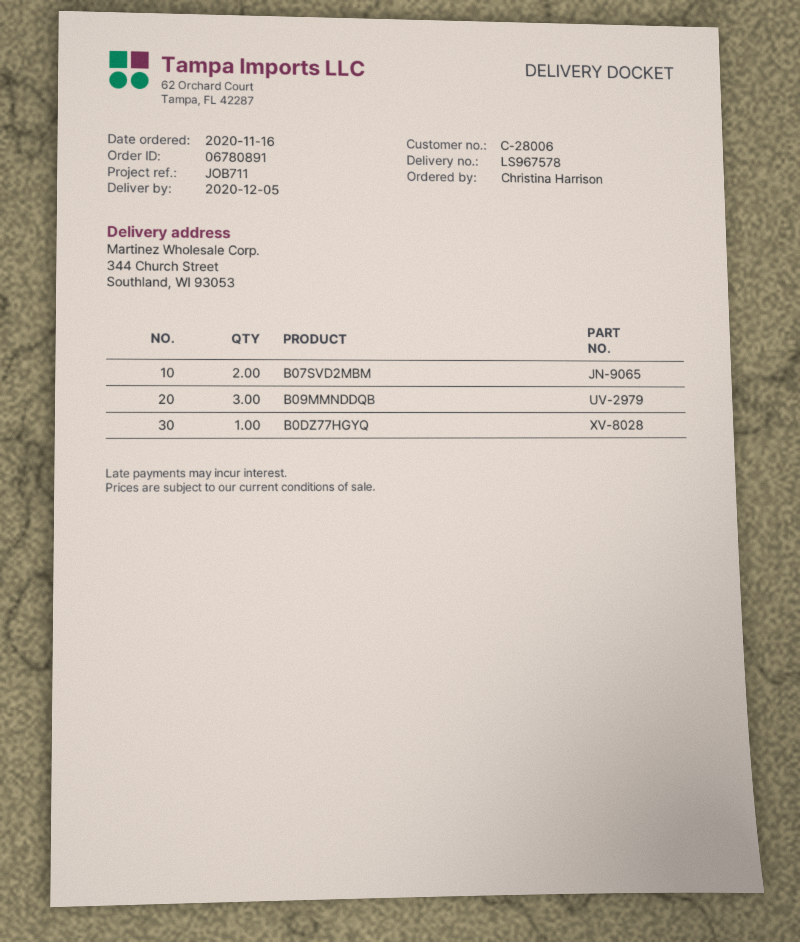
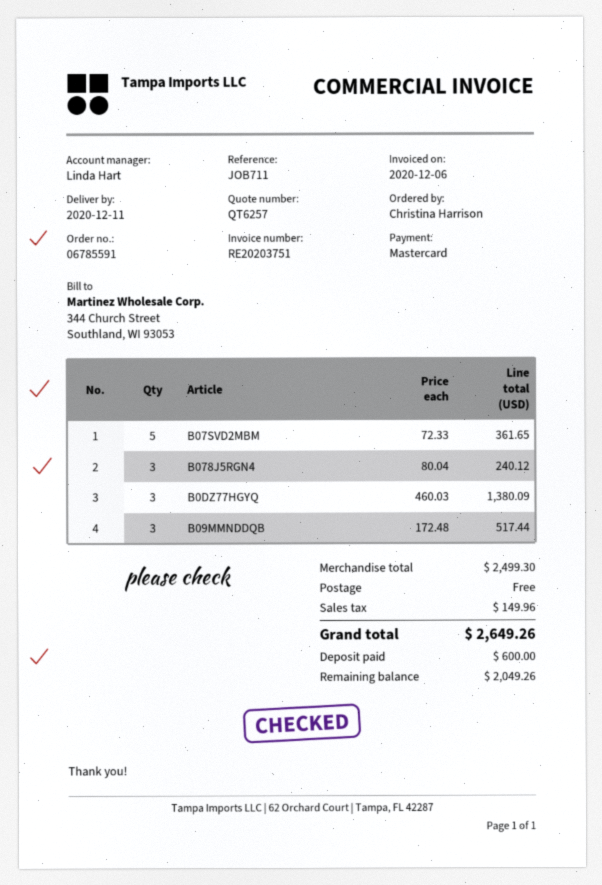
order number: 06780891 -> 06785591
delivery date: 2020-12-05 -> 2020-12-11
B07SVD2MBM: 2 -> 5
B0DZ77HGYQ: 1 -> 3
B078J5RGN4: none -> 3

